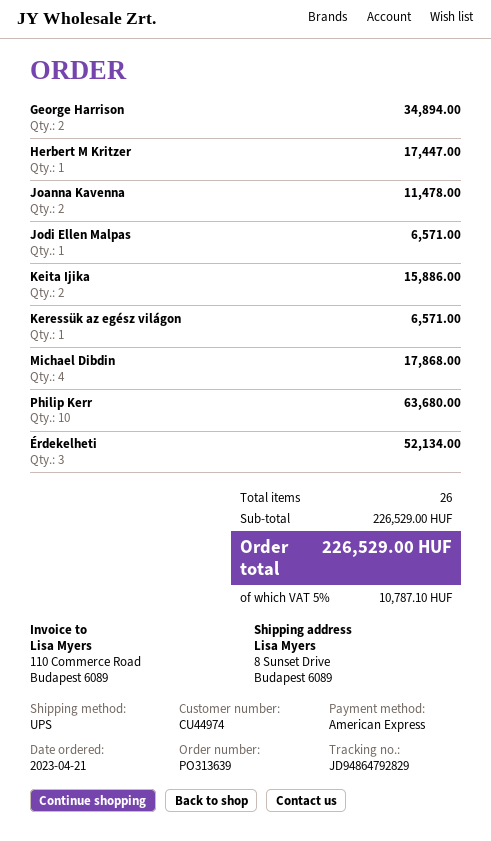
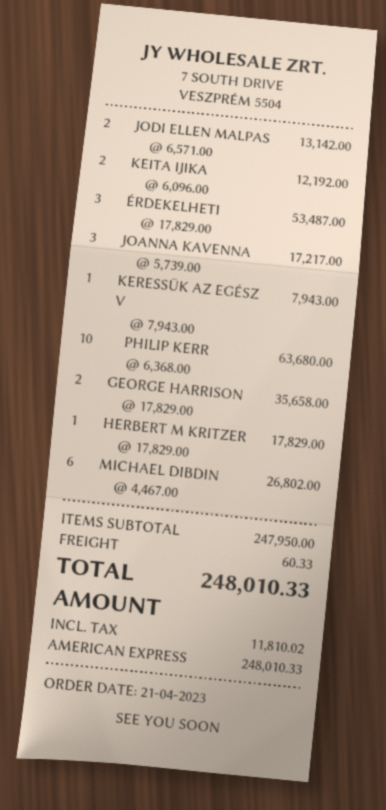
George Harrison: 2 for 34894.00 -> 2 for 35658.00
Herbert M Kritzer: 1 for 17447.00 -> 1 for 17829.00
Joanna Kavenna: 2 for 11478.00 -> 3 for 17217.00
Jodi Ellen Malpas: 1 for 6571.00 -> 2 for 13142.00
Keita Ijika: 2 for 15886.00 -> 2 for 12192.00
Keressük az egész világon: 1 for 6571.00 -> 1 for 7943.00
Michael Dibdin: 4 for 17868.00 -> 6 for 26802.00
Érdekelheti: 3 for 52134.00 -> 3 for 53487.00
subtotal: 226529.00 -> 247950.00
shipping: none -> 60.33
tax: 10787.10 -> 11810.02
total: 226529.00 -> 248010.33

